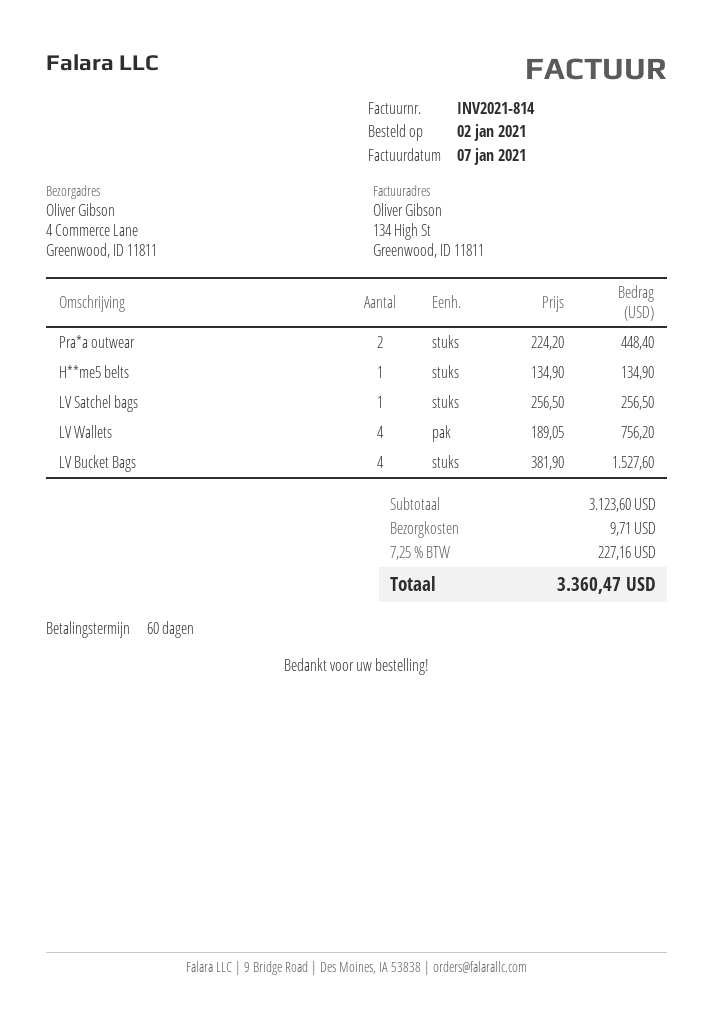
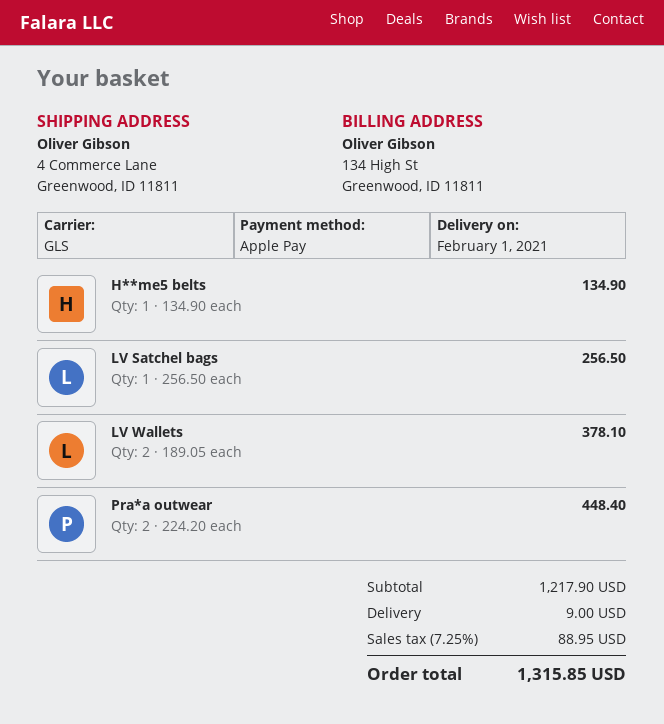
LV Wallets: 4 x 189.05 = 756.20 -> 2 x 189.05 = 378.10
LV Bucket Bags: 4 x 381.90 = 1527.60 -> none
subtotal: 3123.60 -> 1217.90
shipping: 9.71 -> 9.00
tax: 7.25% = 227.16 -> 7.25% = 88.95
total: 3360.47 -> 1315.85

